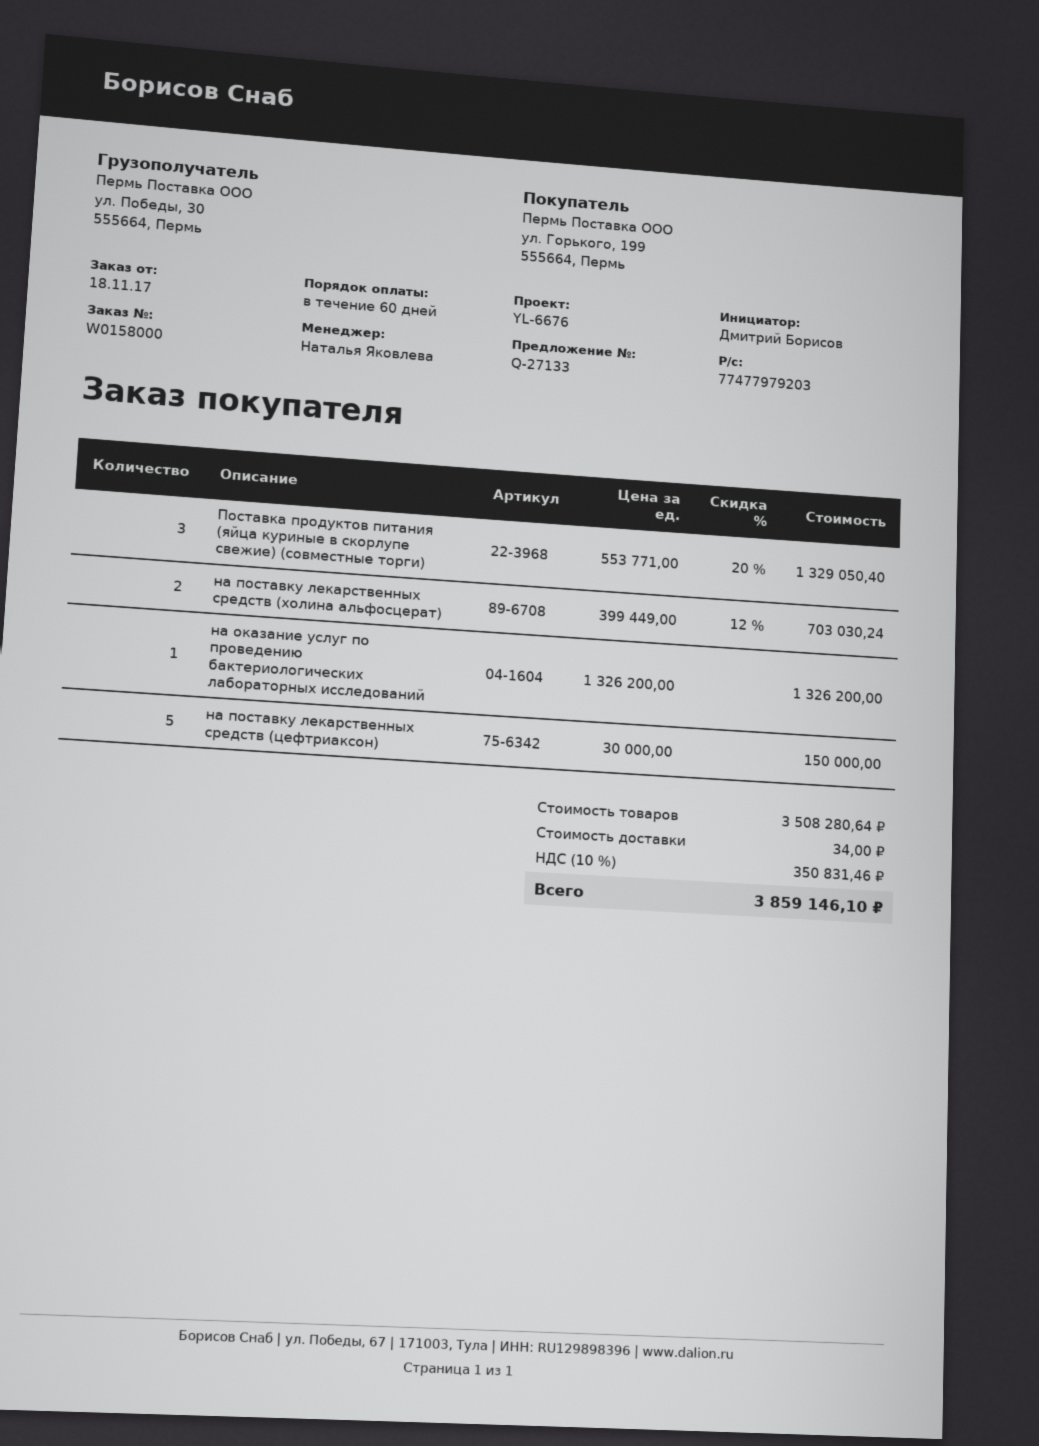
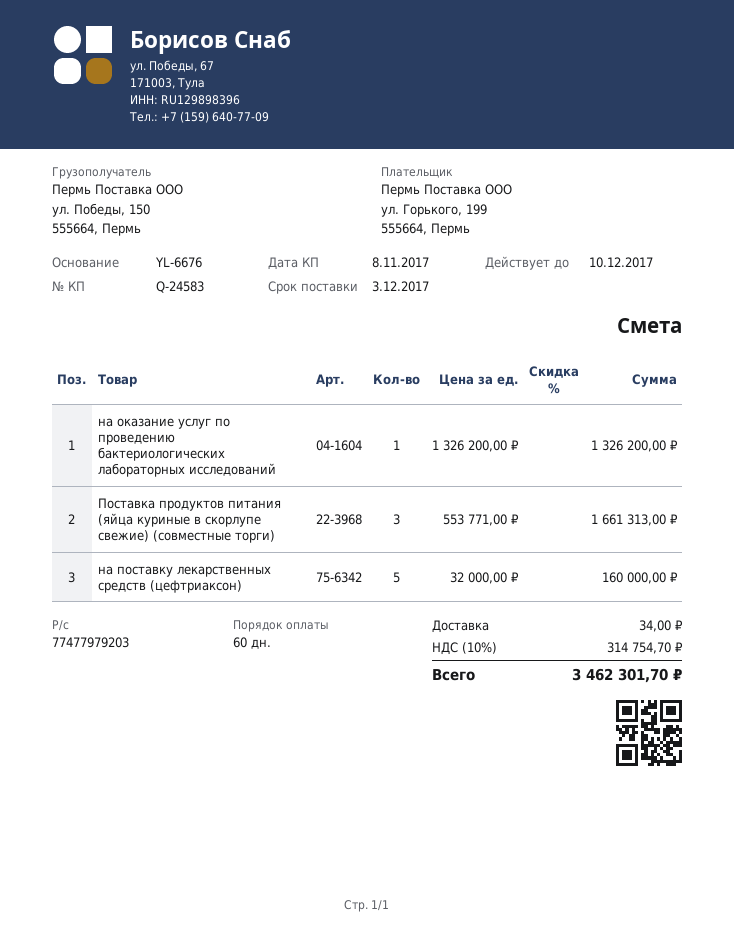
quote number: Q-27133 -> Q-24583
ship to: ул. Победы, 30, 555664, Пермь -> ул. Победы, 150, 555664, Пермь
Поставка продуктов питания (яйца куриные в скорлупе свежие) (совместные торги): 3 x 553771.00 - 20% = 1329050.40 -> 3 x 553771.00 = 1661313.00
на поставку лекарственных средств (холина альфосцерат): 2 x 399449.00 - 12% = 703030.24 -> none
на поставку лекарственных средств (цефтриаксон): 5 x 30000.00 = 150000.00 -> 5 x 32000.00 = 160000.00
tax: 10% = 350831.46 -> 10% = 314754.70
total: 3859146.10 -> 3462301.70

